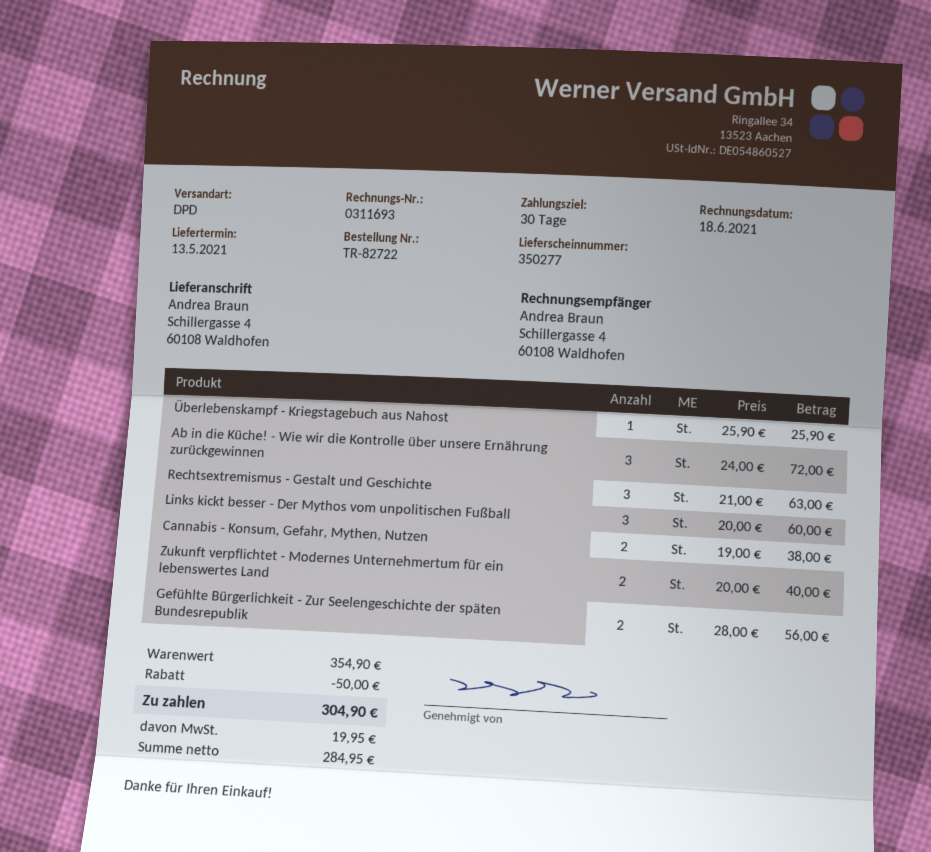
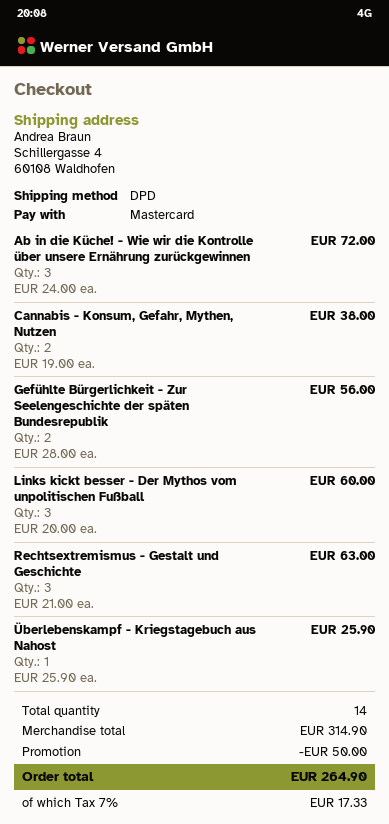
Zukunft verpflichtet - Modernes Unternehmertum für ein lebenswertes Land: 2 x 20.00 = 40.00 -> none
subtotal: 354.90 -> 314.90
tax: 19.95 -> 17.33
total: 304.90 -> 264.90

